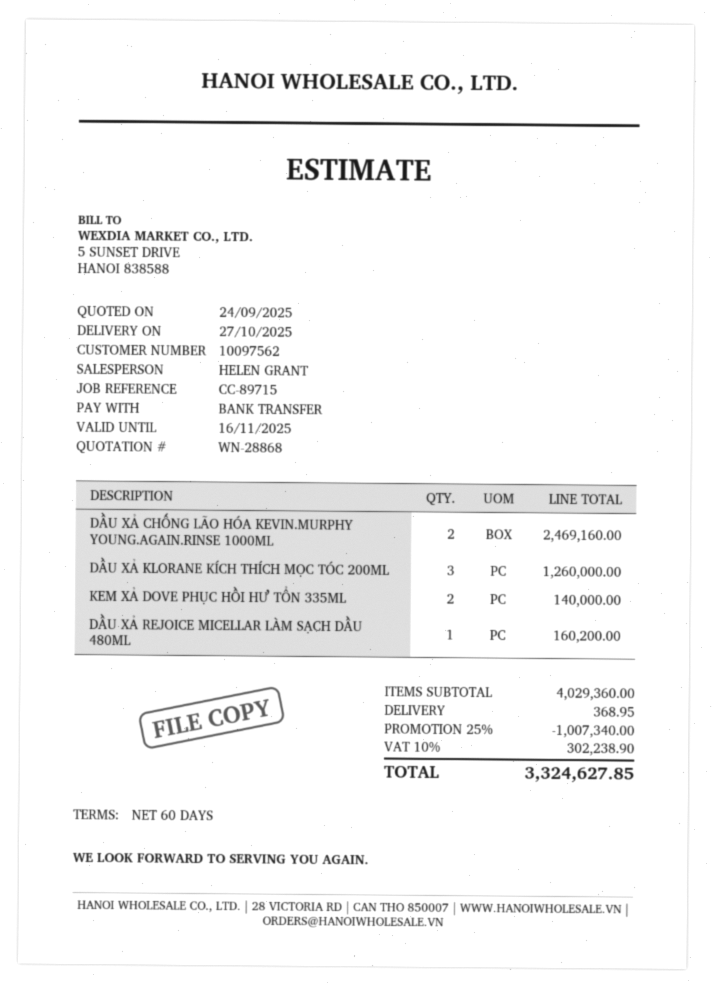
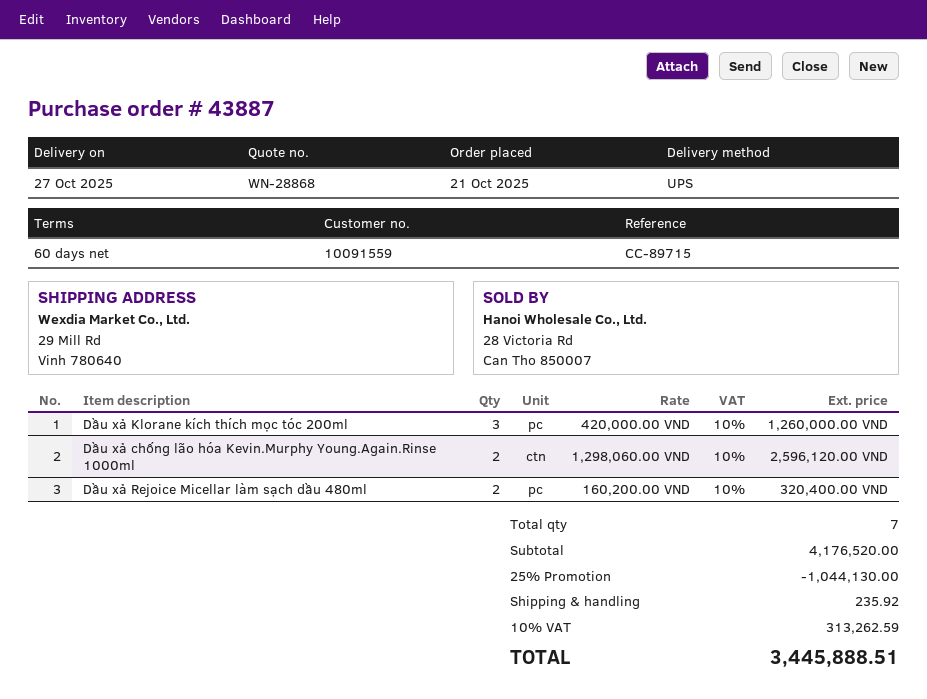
customer number: 10097562 -> 10091559
DẦU XẢ CHỐNG LÃO HÓA KEVIN.MURPHY YOUNG.AGAIN.RINSE 1000ML: 2 for 2469160.00 -> 2 for 2596120.00
KEM XẢ DOVE PHỤC HỒI HƯ TỔN 335ML: 2 for 140000.00 -> none
DẦU XẢ REJOICE MICELLAR LÀM SẠCH DẦU 480ML: 1 for 160200.00 -> 2 for 320400.00
subtotal: 4029360.00 -> 4176520.00
discount: 25% = 1007340.00 -> 25% = 1044130.00
shipping: 368.95 -> 235.92
tax: 10% = 302238.90 -> 10% = 313262.59
total: 3324627.85 -> 3445888.51

